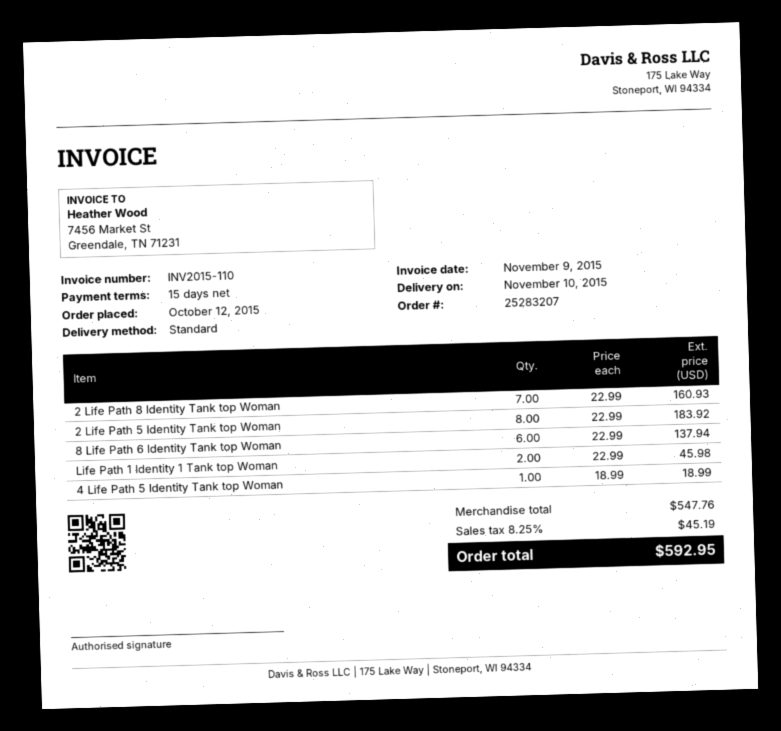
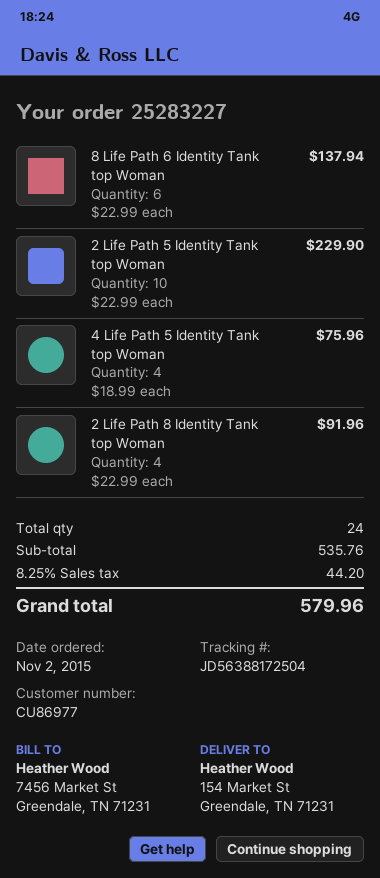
order number: 25283207 -> 25283227
order date: 2015-10-12 -> 2015-11-02
2 Life Path 8 Identity Tank top Woman: 7 x 22.99 = 160.93 -> 4 x 22.99 = 91.96
2 Life Path 5 Identity Tank top Woman: 8 x 22.99 = 183.92 -> 10 x 22.99 = 229.90
Life Path 1 Identity 1 Tank top Woman: 2 x 22.99 = 45.98 -> none
4 Life Path 5 Identity Tank top Woman: 1 x 18.99 = 18.99 -> 4 x 18.99 = 75.96
subtotal: 547.76 -> 535.76
tax: 8.25% = 45.19 -> 8.25% = 44.20
total: 592.95 -> 579.96

